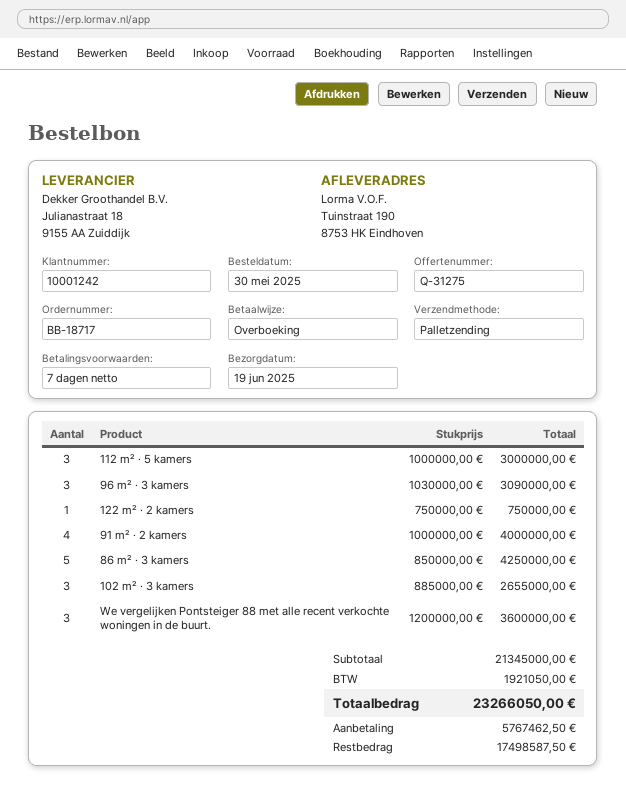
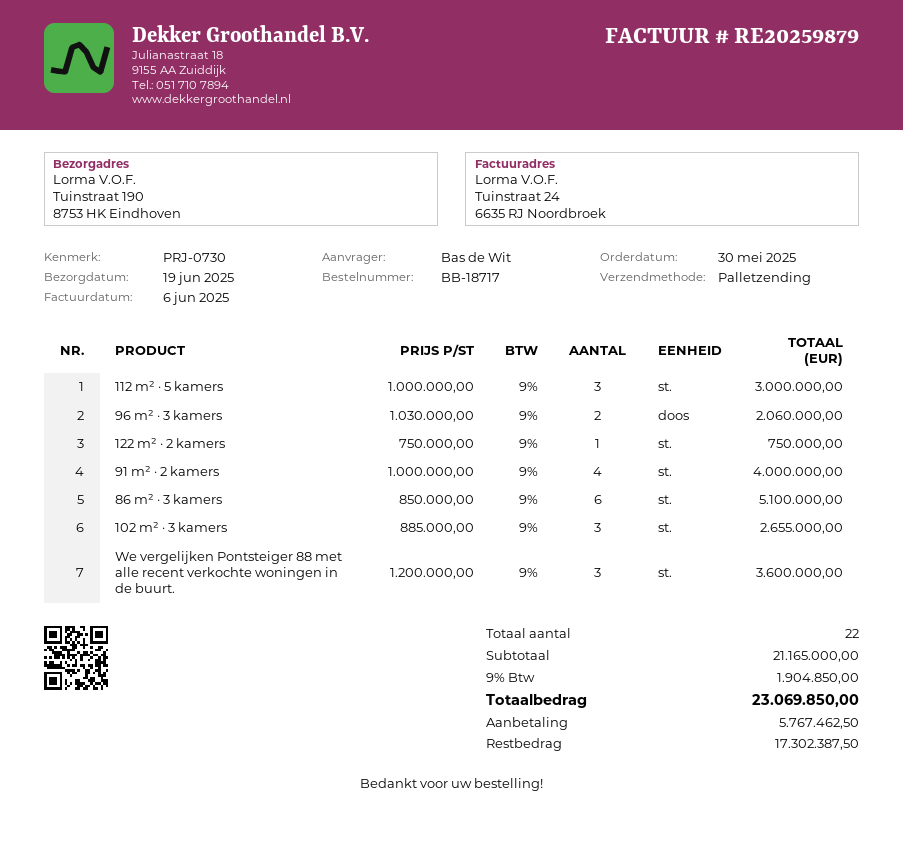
96 m² · 3 kamers: 3 x 1030000.00 = 3090000.00 -> 2 x 1030000.00 = 2060000.00
86 m² · 3 kamers: 5 x 850000.00 = 4250000.00 -> 6 x 850000.00 = 5100000.00
subtotal: 21345000.00 -> 21165000.00
tax: 1921050.00 -> 1904850.00
total: 23266050.00 -> 23069850.00
balance: 17498587.50 -> 17302387.50

